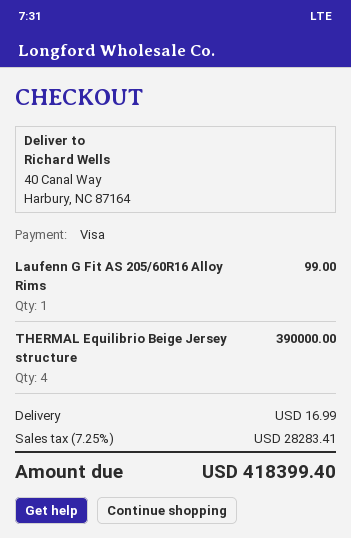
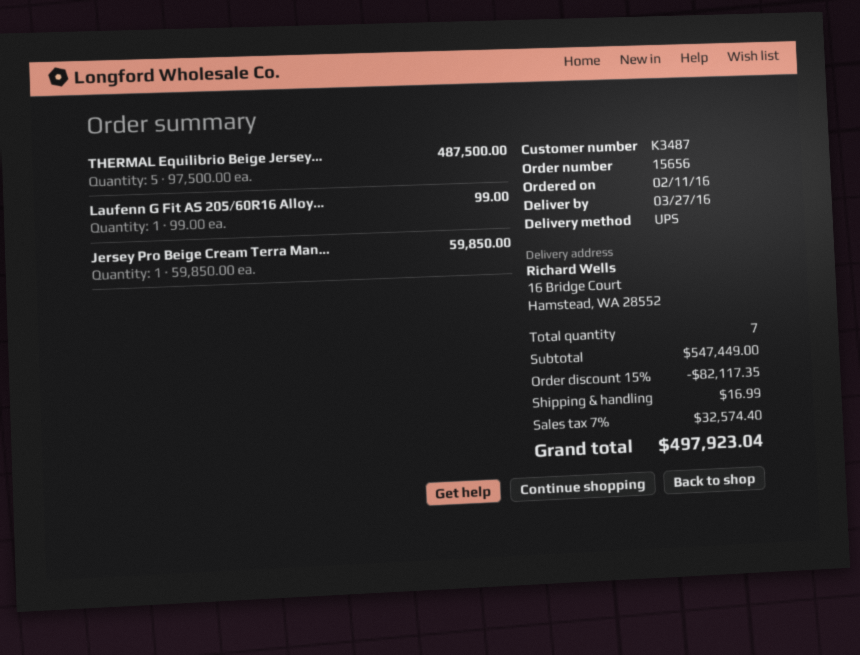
ship to: 40 Canal Way, Harbury, NC 87164 -> 16 Bridge Court, Hamstead, WA 28552
THERMAL Equilibrio Beige Jersey structure: 4 for 390000.00 -> 5 for 487500.00
Jersey Pro Beige Cream Terra Man...: none -> 1 for 59850.00
discount: none -> 15% = 82117.35
tax: 7.25% = 28283.41 -> 7% = 32574.40
total: 418399.40 -> 497923.04

